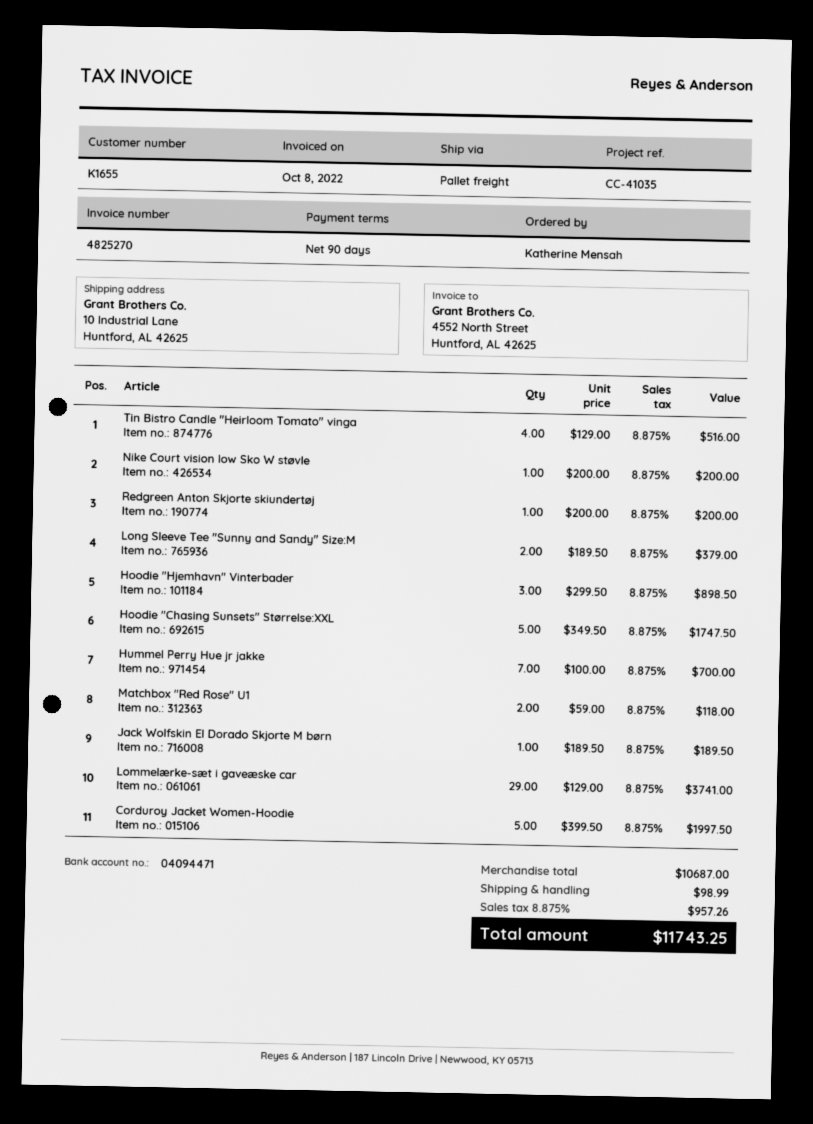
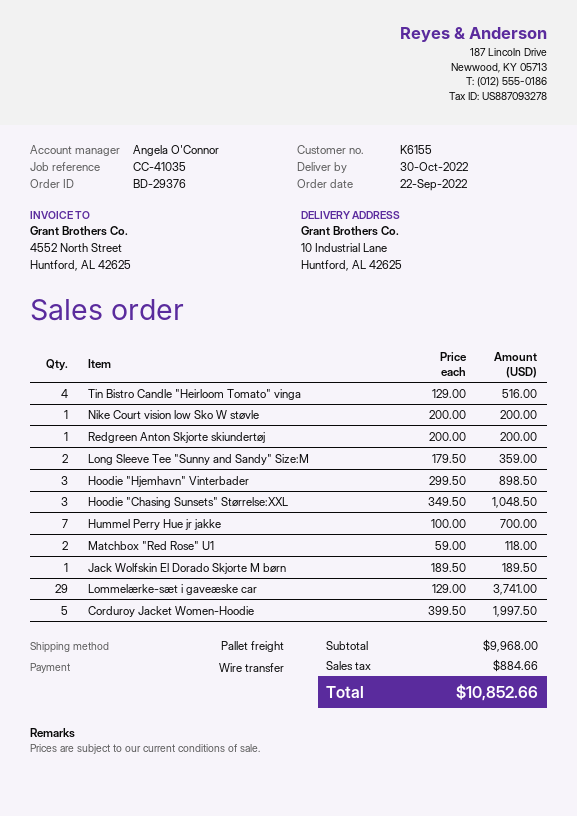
customer number: K1655 -> K6155
Long Sleeve Tee "Sunny and Sandy" Size:M: 2 x 189.50 = 379.00 -> 2 x 179.50 = 359.00
Hoodie "Chasing Sunsets" Størrelse:XXL: 5 x 349.50 = 1747.50 -> 3 x 349.50 = 1048.50
subtotal: 10687.00 -> 9968.00
shipping: 98.99 -> none
tax: 957.26 -> 884.66
total: 11743.25 -> 10852.66

